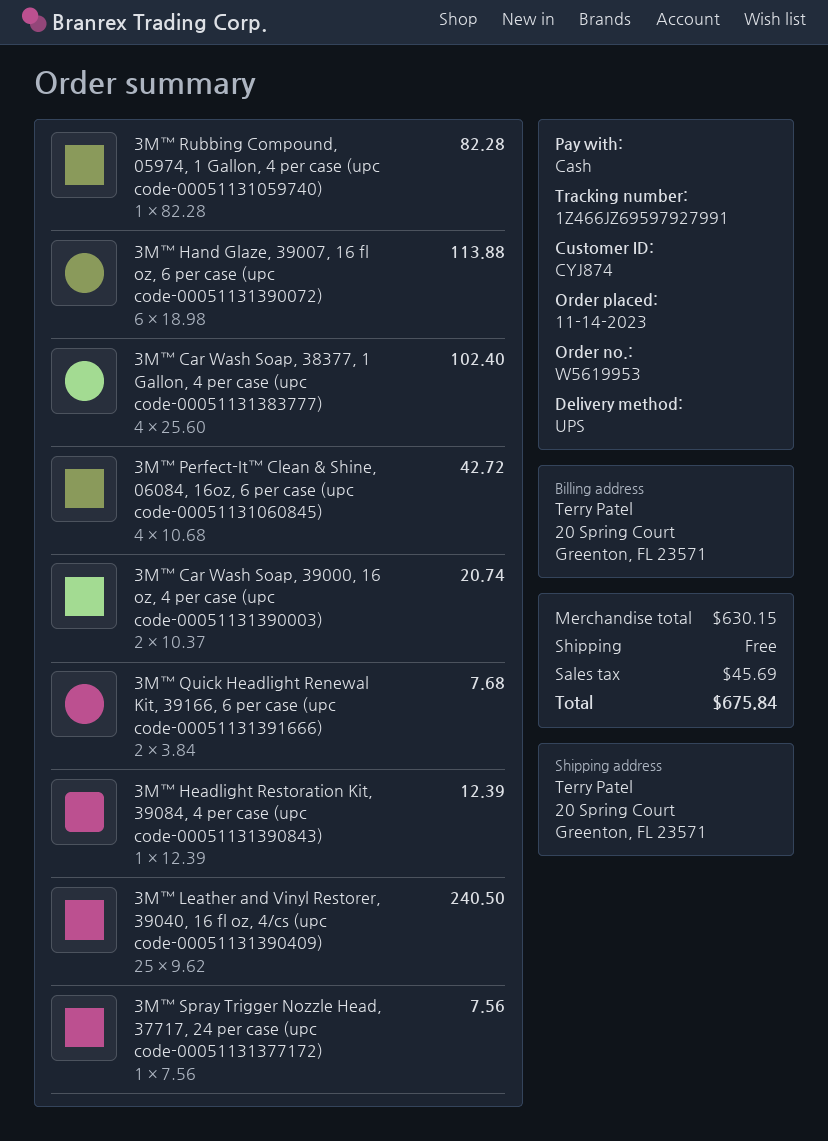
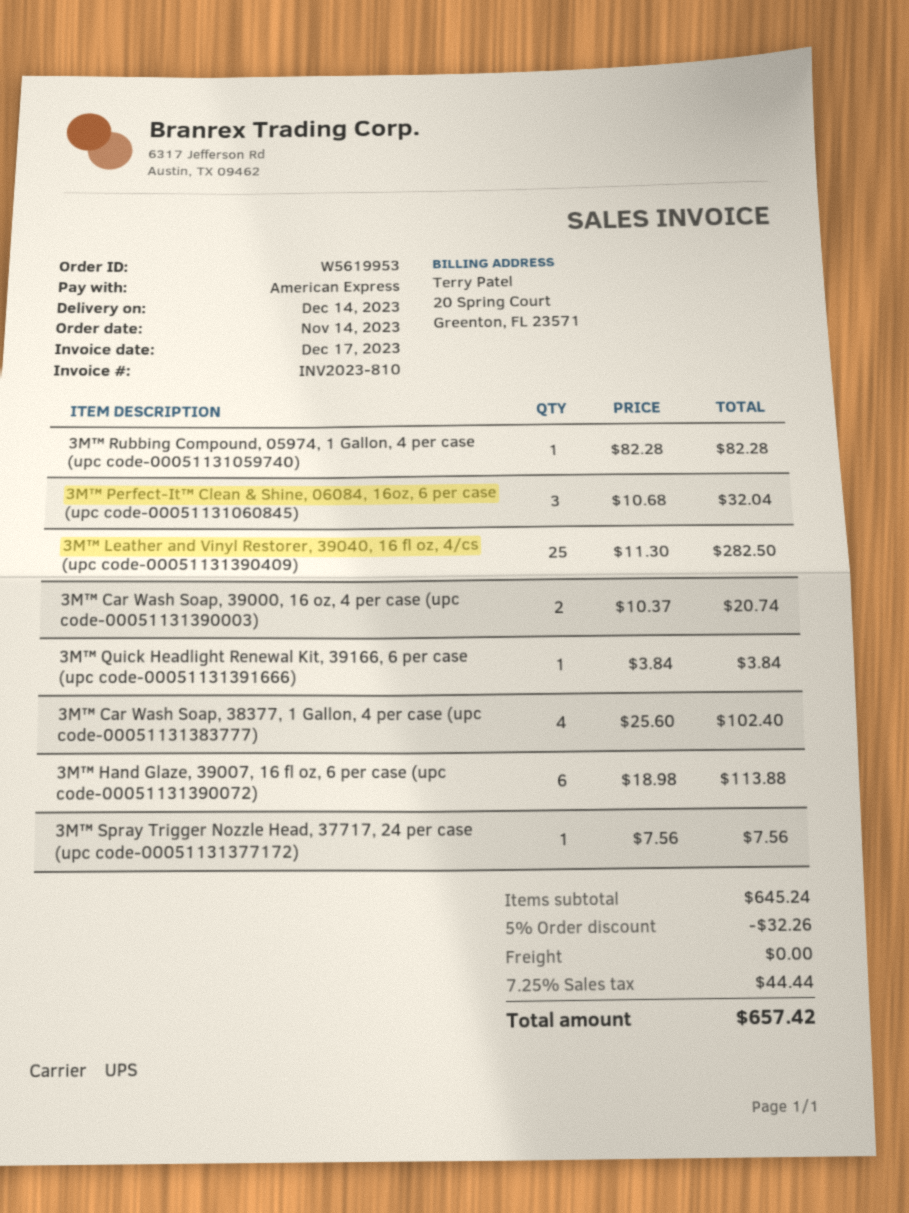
payment method: cash -> American Express
3M™ Perfect-It™ Clean & Shine, 06084, 16oz, 6 per case (upc code-00051131060845): 4 x 10.68 = 42.72 -> 3 x 10.68 = 32.04
3M™ Quick Headlight Renewal Kit, 39166, 6 per case (upc code-00051131391666): 2 x 3.84 = 7.68 -> 1 x 3.84 = 3.84
3M™ Headlight Restoration Kit, 39084, 4 per case (upc code-00051131390843): 1 x 12.39 = 12.39 -> none
3M™ Leather and Vinyl Restorer, 39040, 16 fl oz, 4/cs (upc code-00051131390409): 25 x 9.62 = 240.50 -> 25 x 11.30 = 282.50
subtotal: 630.15 -> 645.24
discount: none -> 5% = 32.26
tax: 45.69 -> 44.44
total: 675.84 -> 657.42

